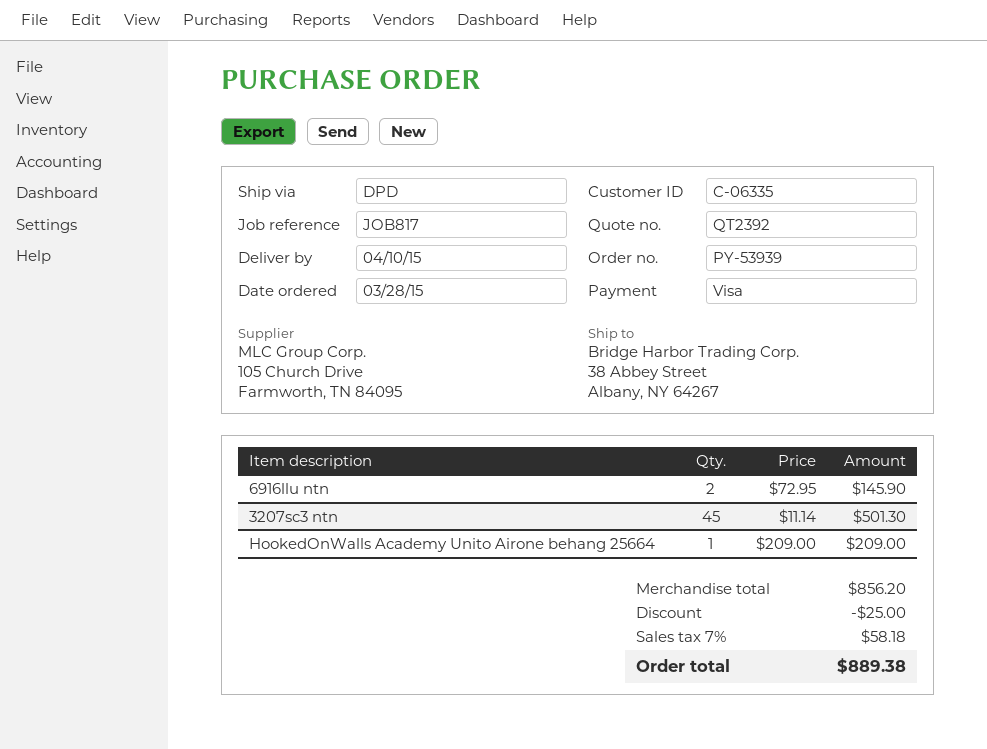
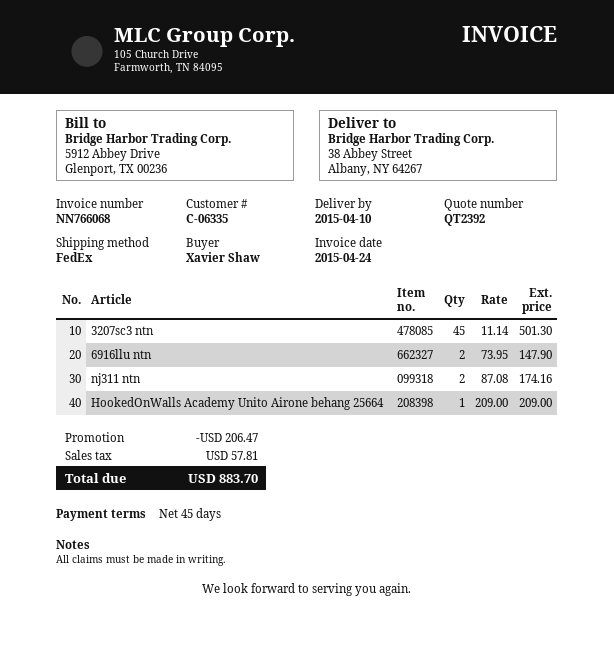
shipping method: DPD -> FedEx
6916llu ntn: 2 x 72.95 = 145.90 -> 2 x 73.95 = 147.90
nj311 ntn: none -> 2 x 87.08 = 174.16
discount: 25.00 -> 206.47
tax: 58.18 -> 57.81
total: 889.38 -> 883.70

